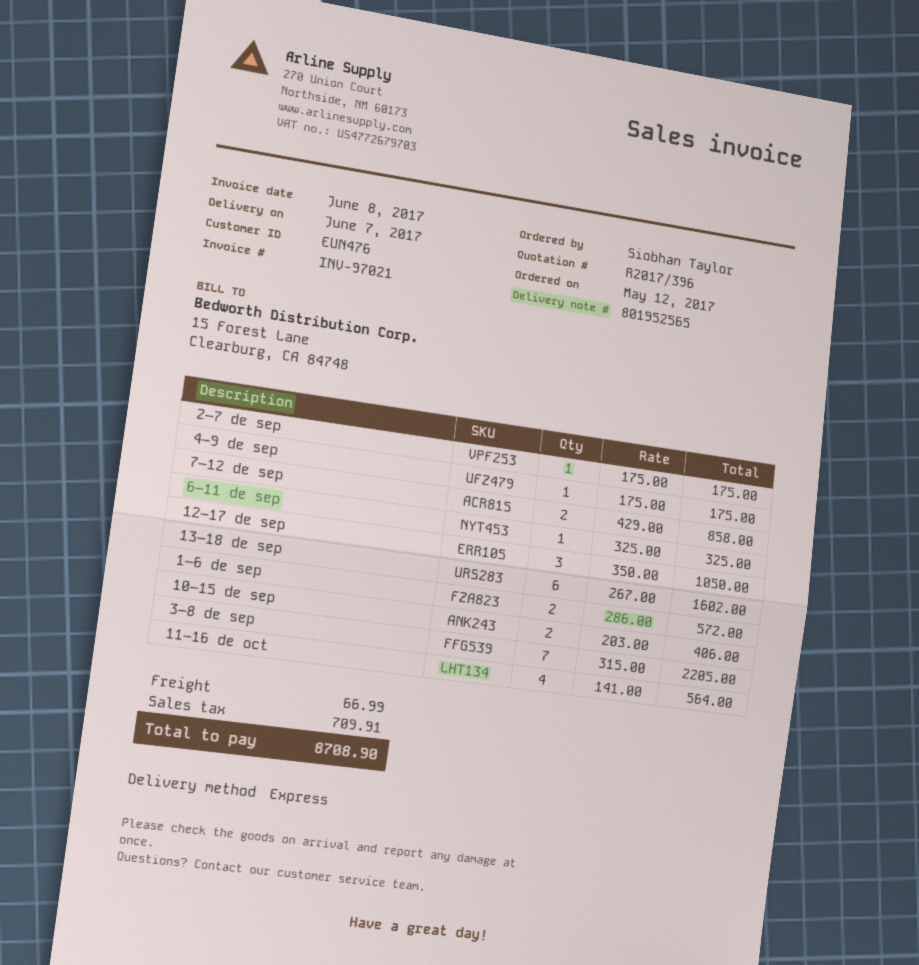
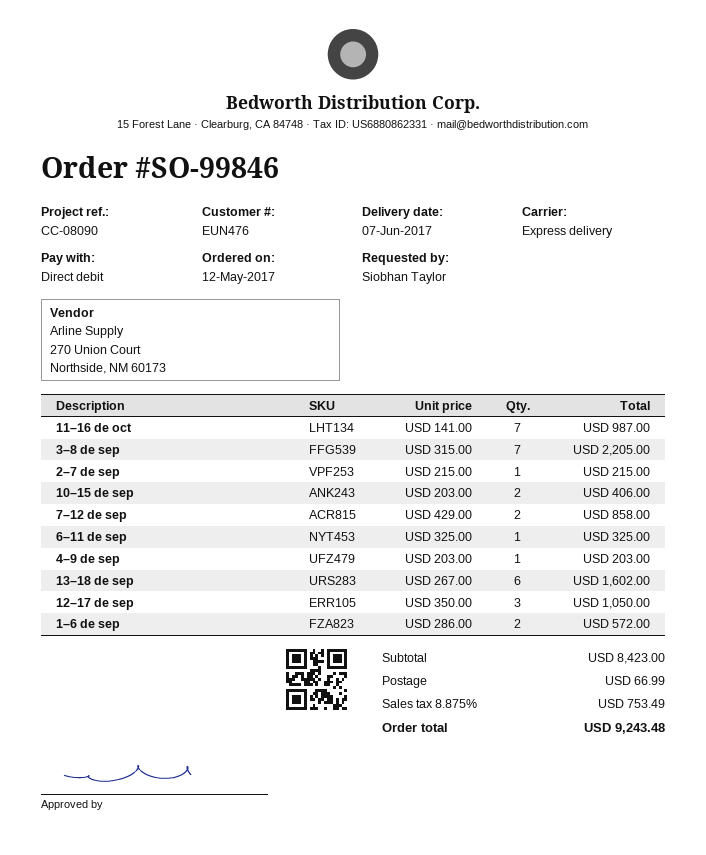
2–7 de sep: 1 x 175.00 = 175.00 -> 1 x 215.00 = 215.00
4–9 de sep: 1 x 175.00 = 175.00 -> 1 x 203.00 = 203.00
11–16 de oct: 4 x 141.00 = 564.00 -> 7 x 141.00 = 987.00
tax: 709.91 -> 753.49
total: 8708.90 -> 9243.48

